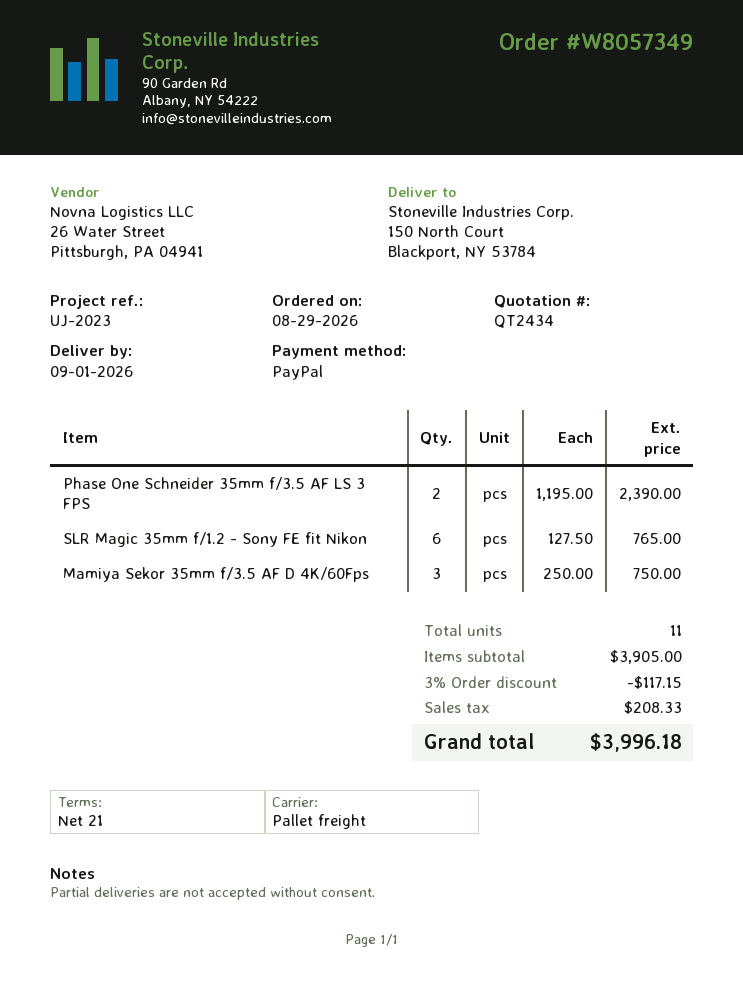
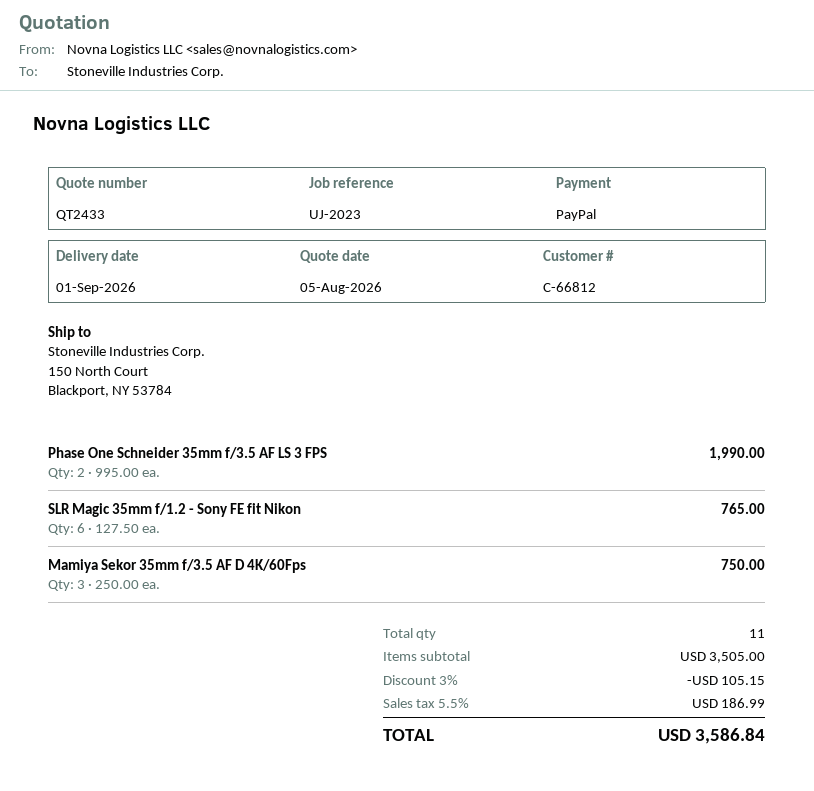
quote number: QT2434 -> QT2433
Phase One Schneider 35mm f/3.5 AF LS 3 FPS: 2 x 1195.00 = 2390.00 -> 2 x 995.00 = 1990.00
subtotal: 3905.00 -> 3505.00
discount: 3% = 117.15 -> 3% = 105.15
tax: 208.33 -> 186.99
total: 3996.18 -> 3586.84

